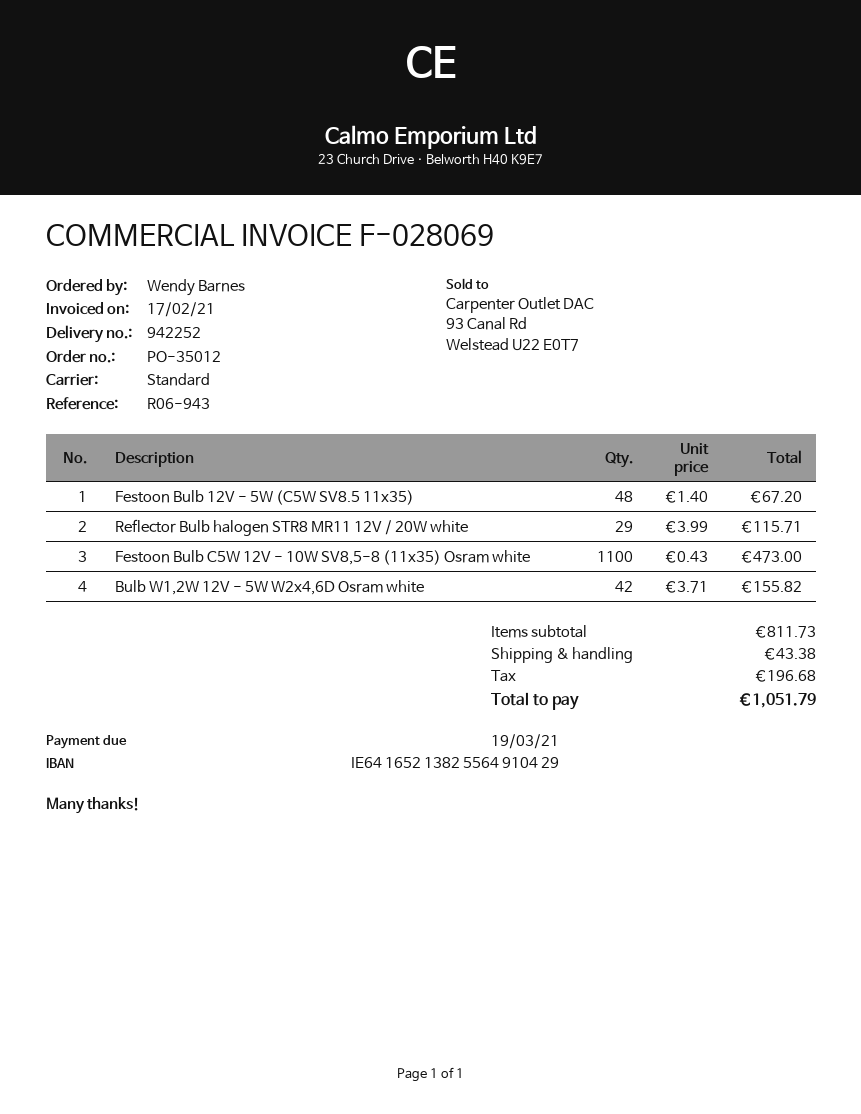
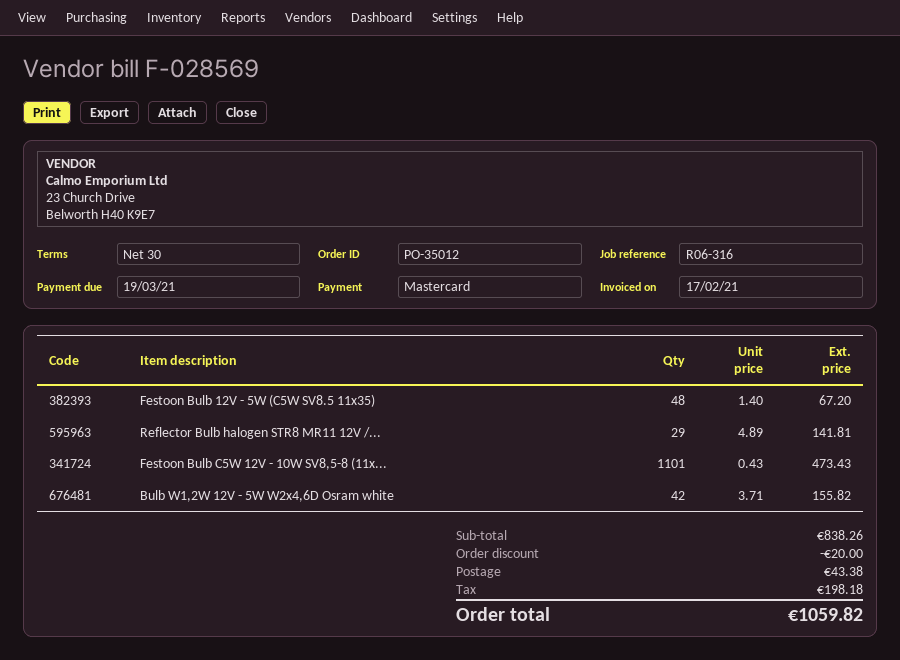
invoice number: F-028069 -> F-028569
reference: R06-943 -> R06-316
Reflector Bulb halogen STR8 MR11 12V / 20W white: 29 x 3.99 = 115.71 -> 29 x 4.89 = 141.81
Festoon Bulb C5W 12V - 10W SV8,5-8 (11x35) Osram white: 1100 x 0.43 = 473.00 -> 1101 x 0.43 = 473.43
subtotal: 811.73 -> 838.26
discount: none -> 20.00
tax: 196.68 -> 198.18
total: 1051.79 -> 1059.82

